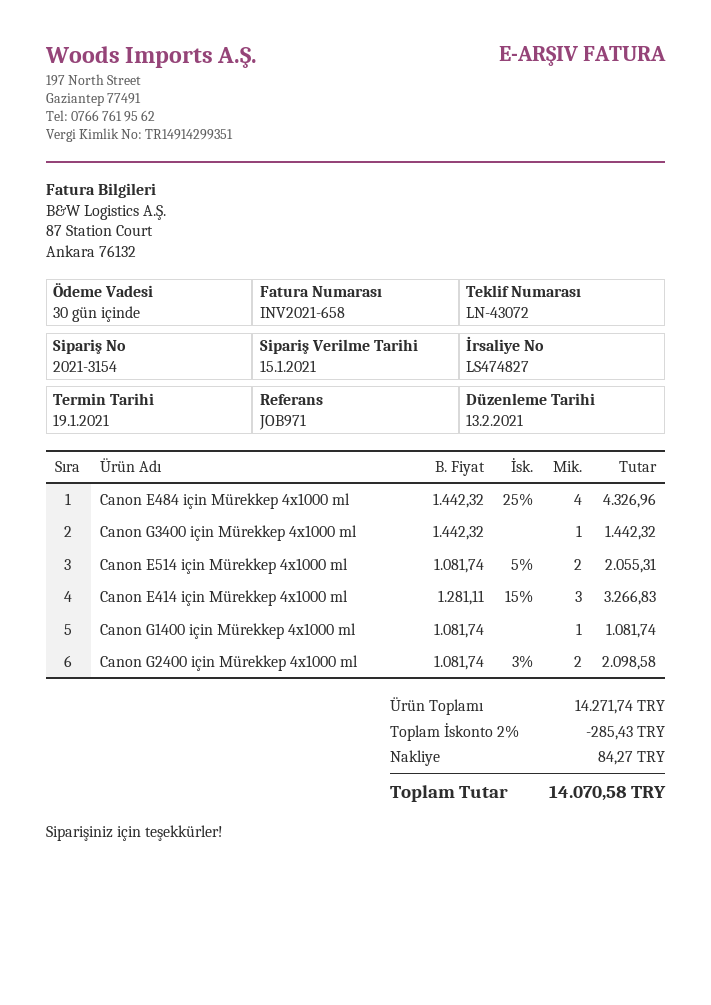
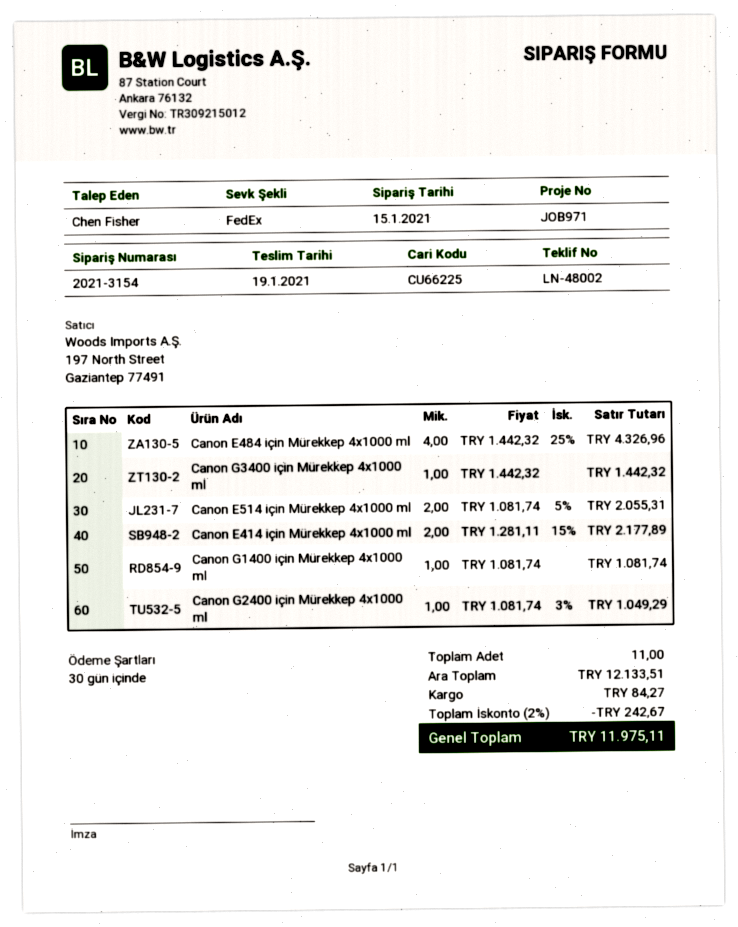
quote number: LN-43072 -> LN-48002
Canon E414 için Mürekkep 4x1000 ml: 3 x 1281.11 - 15% = 3266.83 -> 2 x 1281.11 - 15% = 2177.89
Canon G2400 için Mürekkep 4x1000 ml: 2 x 1081.74 - 3% = 2098.58 -> 1 x 1081.74 - 3% = 1049.29
subtotal: 14271.74 -> 12133.51
discount: 2% = 285.43 -> 2% = 242.67
total: 14070.58 -> 11975.11

